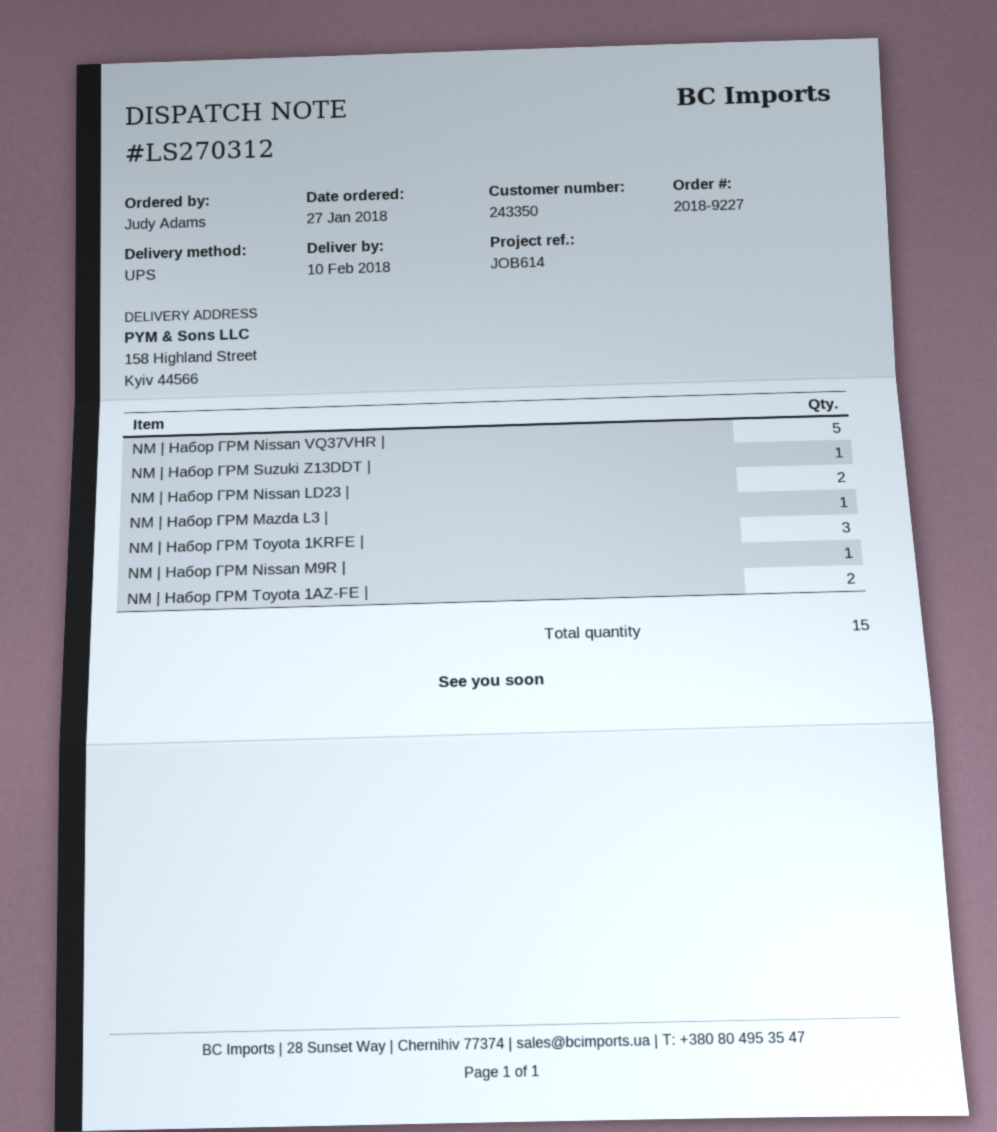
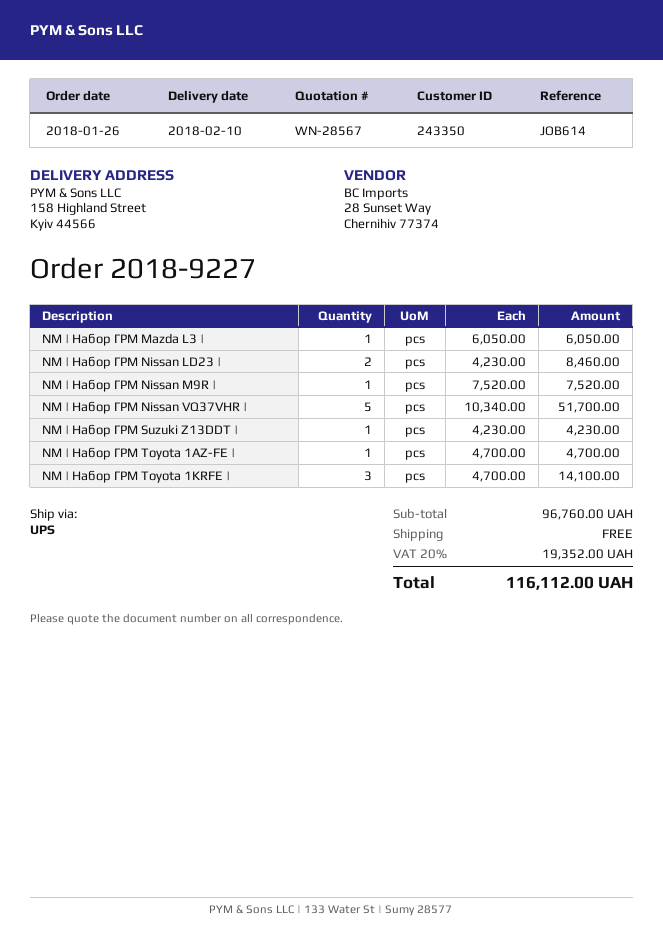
order date: 2018-01-27 -> 2018-01-26
NM | Набор ГРМ Toyota 1AZ-FE |: 2 -> 1

